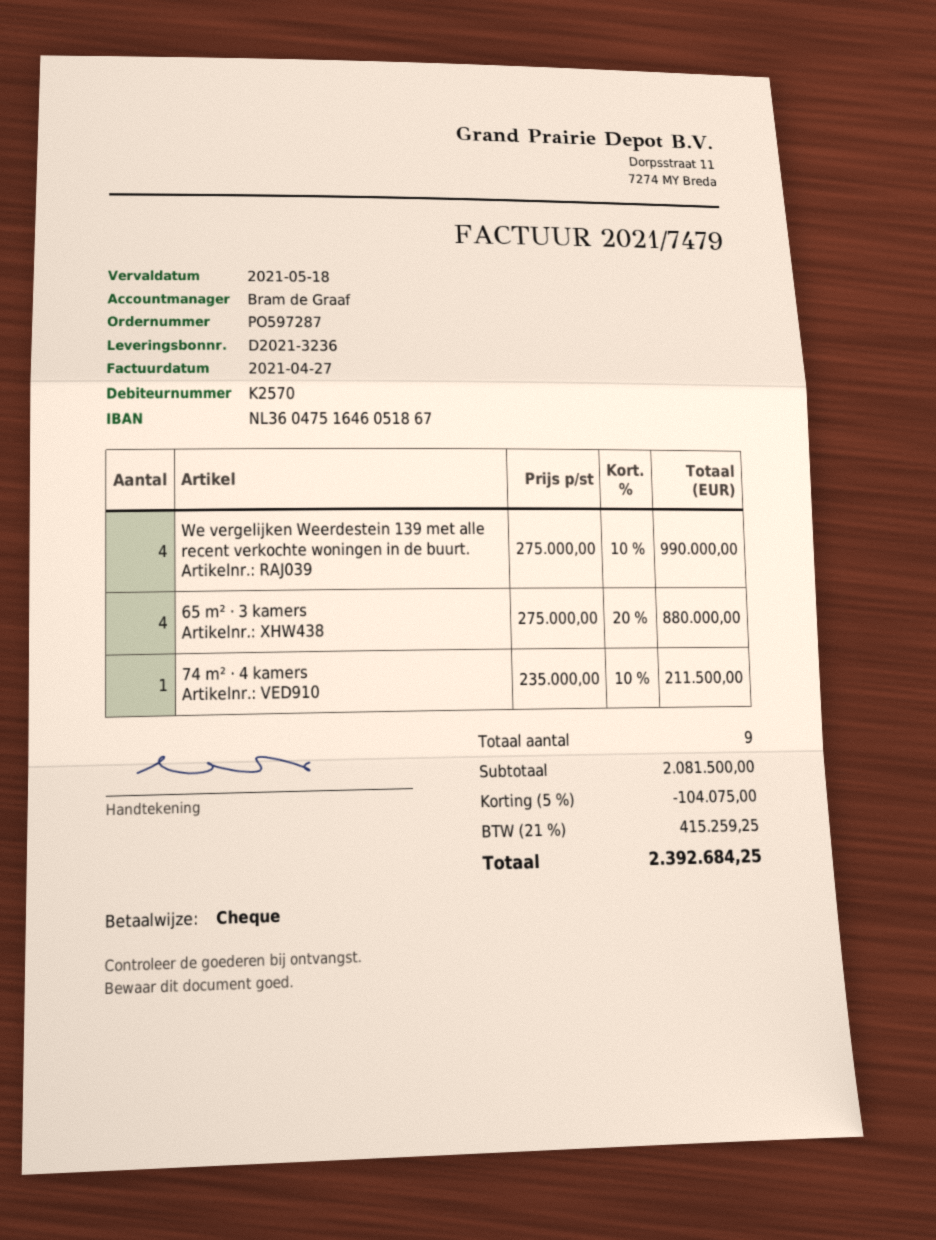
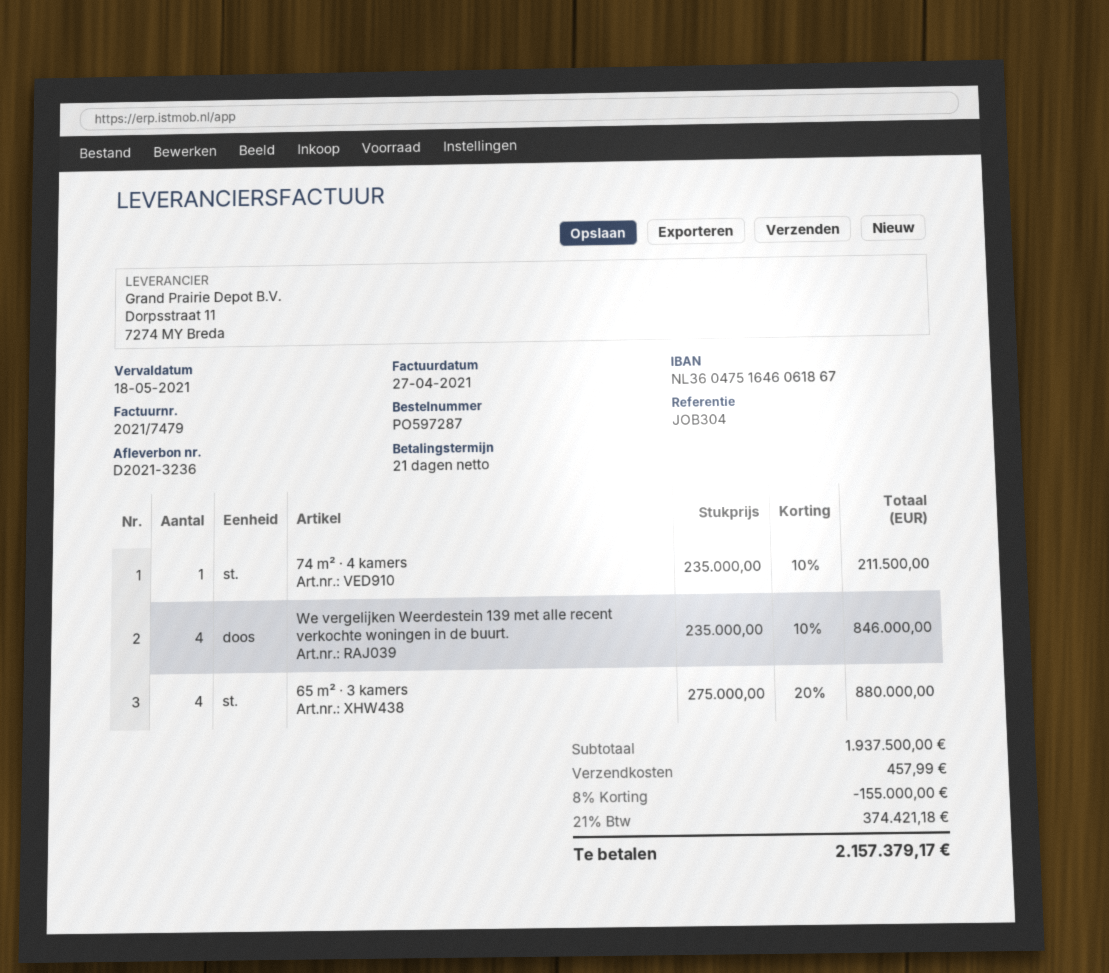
bank account: NL3604751646051867 -> NL3604751646061867
We vergelijken Weerdestein 139 met alle recent verkochte woningen in de buurt.: 4 x 275000.00 - 10% = 990000.00 -> 4 x 235000.00 - 10% = 846000.00
subtotal: 2081500.00 -> 1937500.00
discount: 5% = 104075.00 -> 8% = 155000.00
shipping: none -> 457.99
tax: 21% = 415259.25 -> 21% = 374421.18
total: 2392684.25 -> 2157379.17

